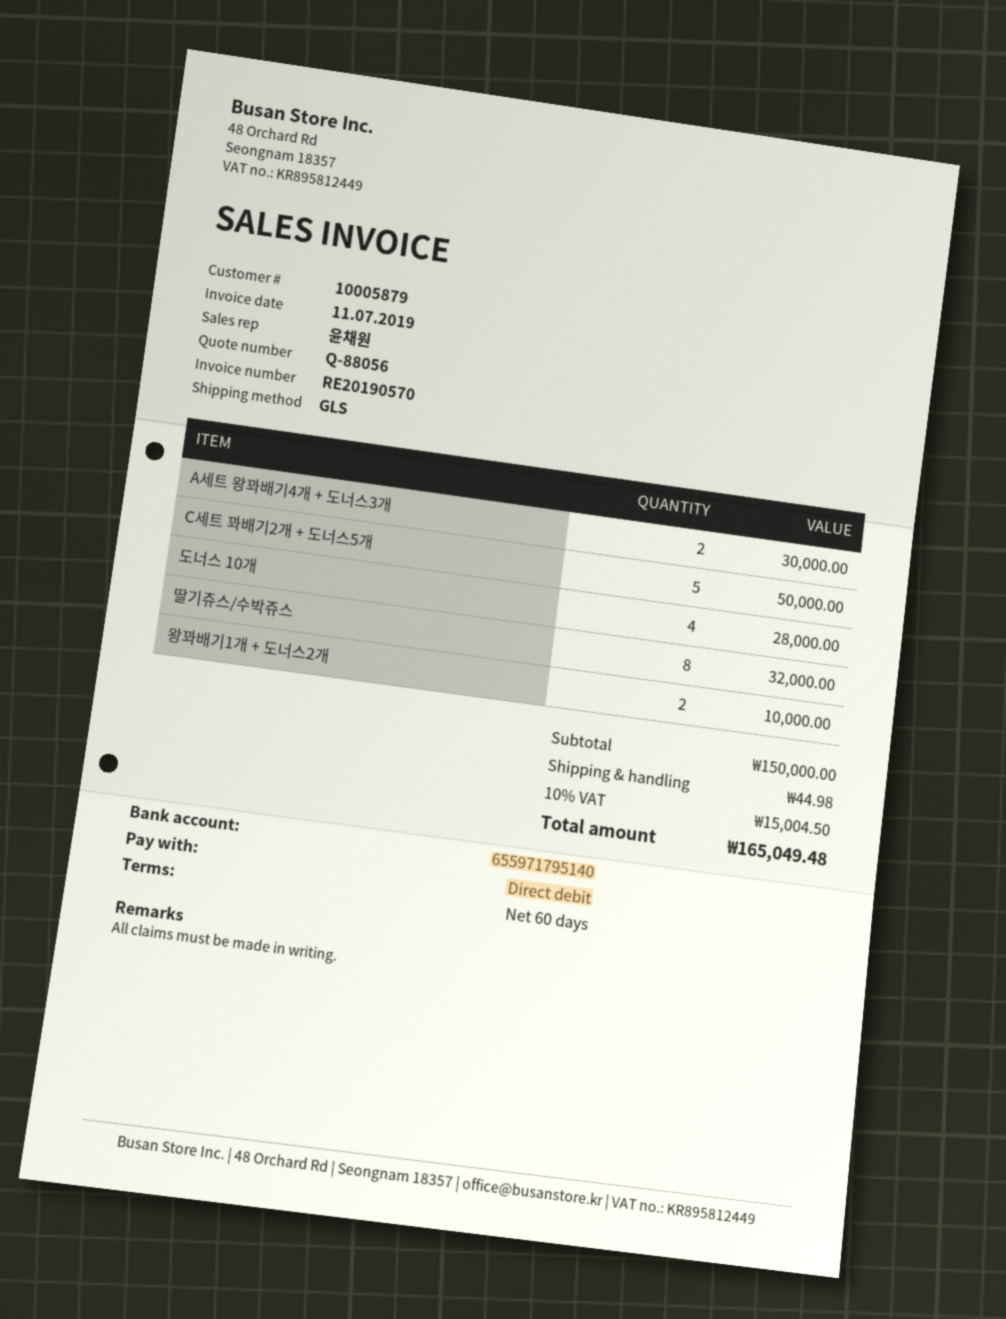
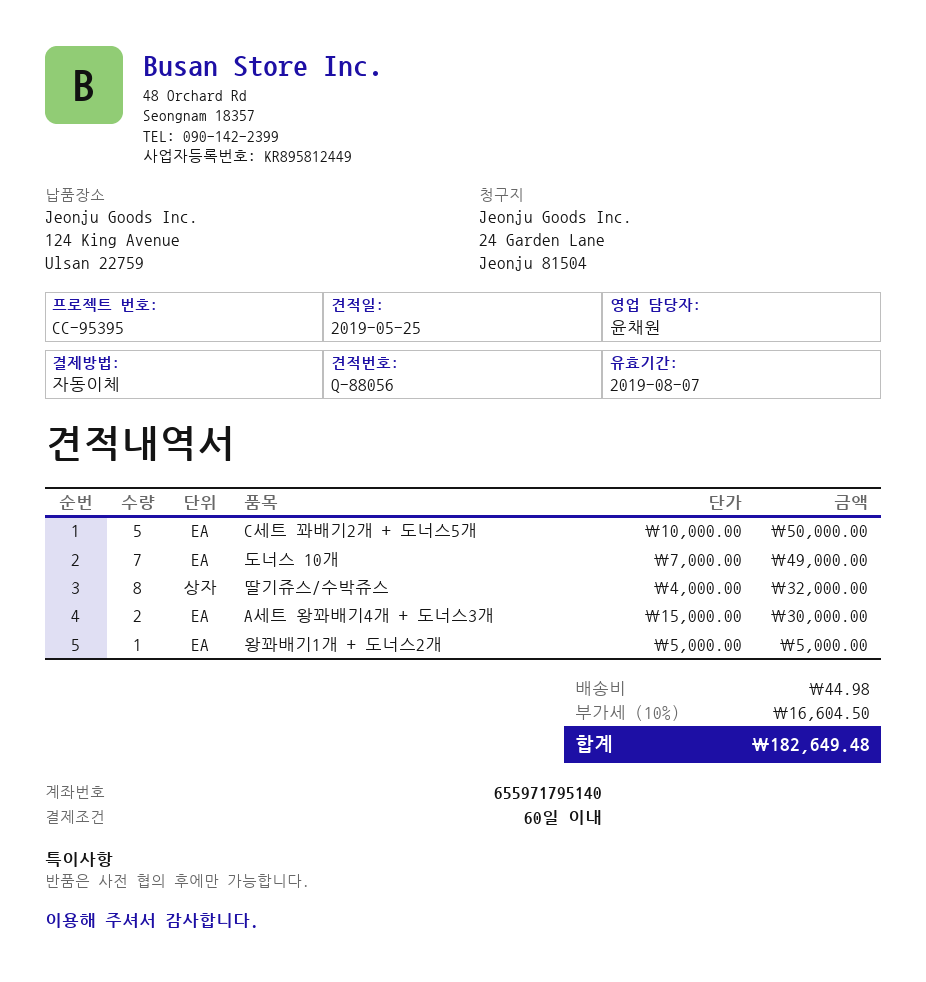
도너스 10개: 4 for 28000.00 -> 7 for 49000.00
왕꽈배기1개 + 도너스2개: 2 for 10000.00 -> 1 for 5000.00
tax: 10% = 15004.50 -> 10% = 16604.50
total: 165049.48 -> 182649.48

